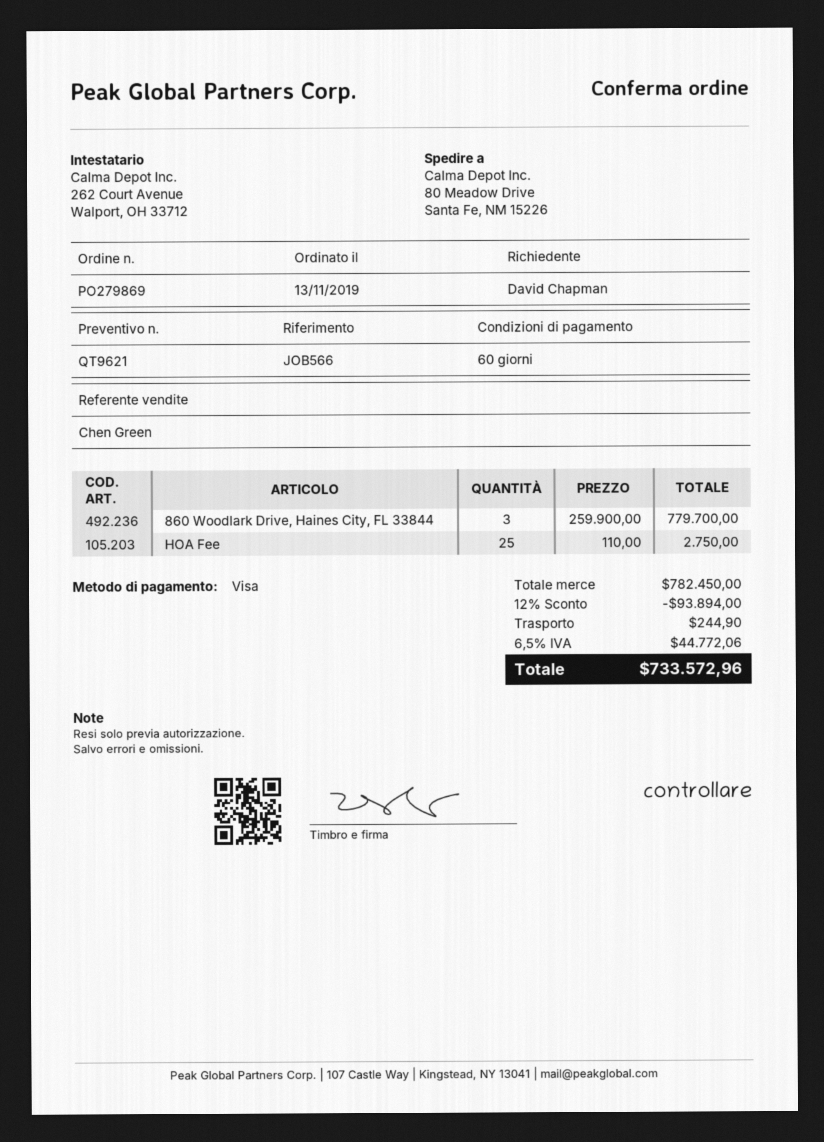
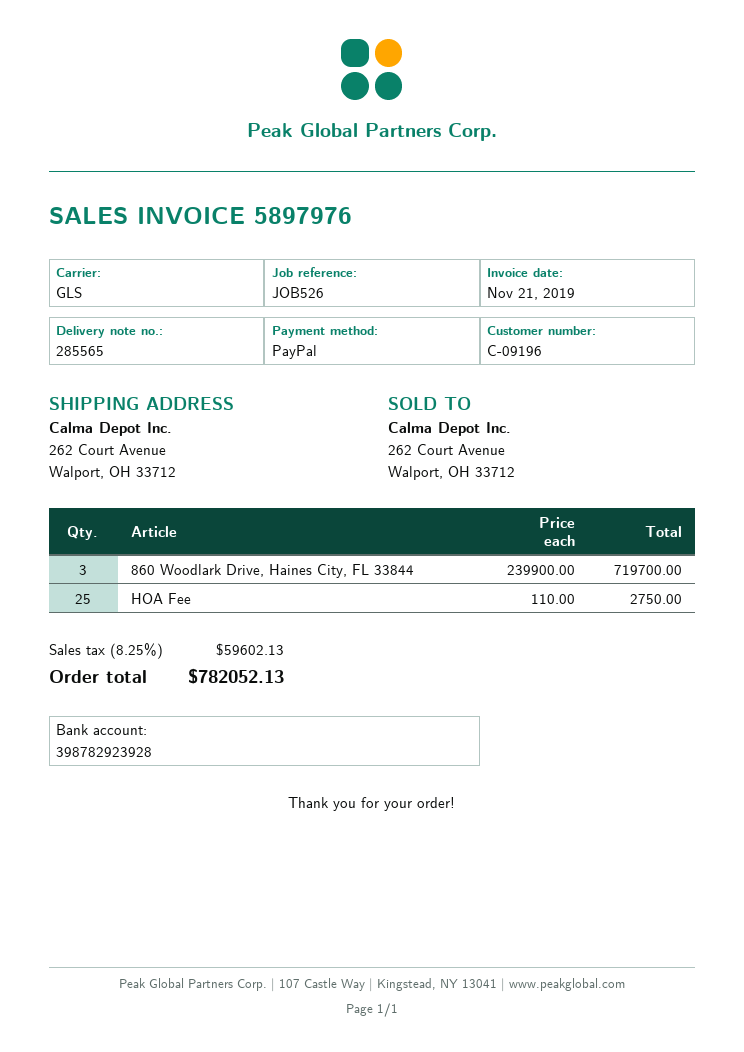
reference: JOB566 -> JOB526
payment method: Visa -> PayPal
ship to: 80 Meadow Drive, Santa Fe, NM 15226 -> 262 Court Avenue, Walport, OH 33712
860 Woodlark Drive, Haines City, FL 33844: 3 x 259900.00 = 779700.00 -> 3 x 239900.00 = 719700.00
discount: 12% = 93894.00 -> none
shipping: 244.90 -> none
tax: 6.5% = 44772.06 -> 8.25% = 59602.13
total: 733572.96 -> 782052.13

